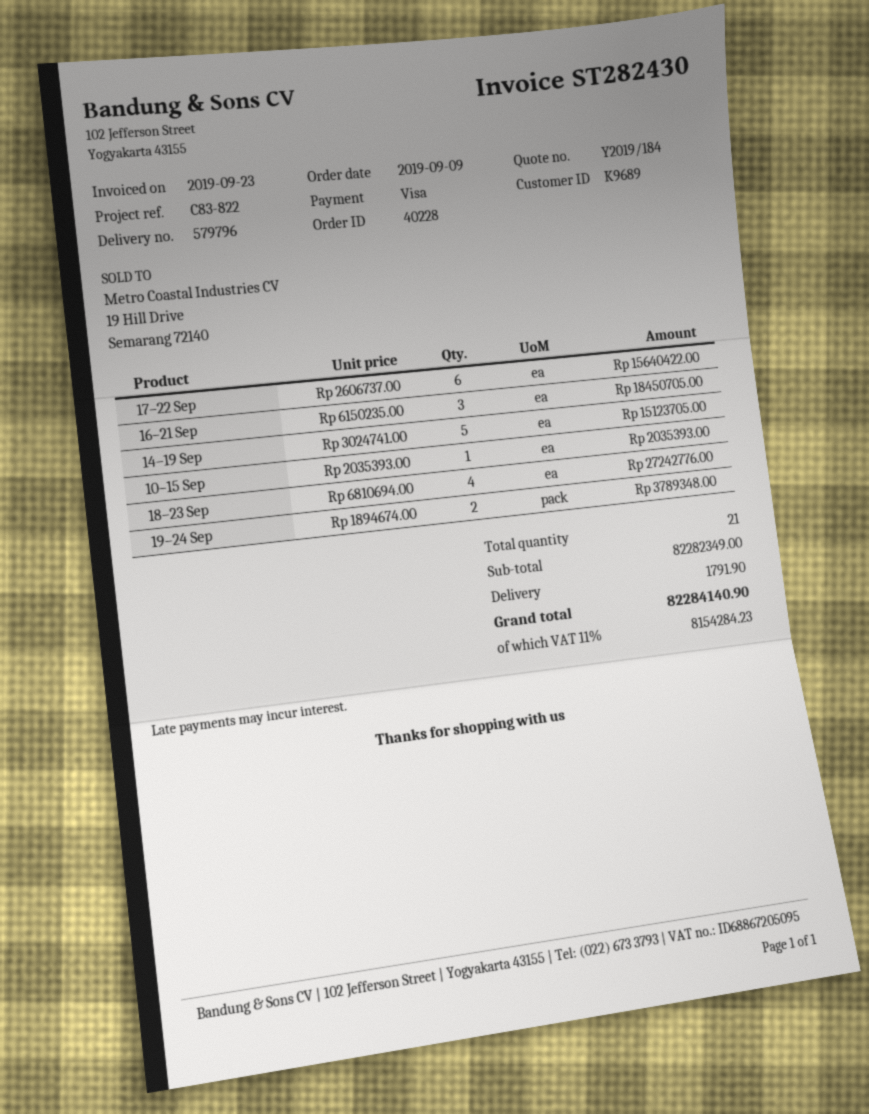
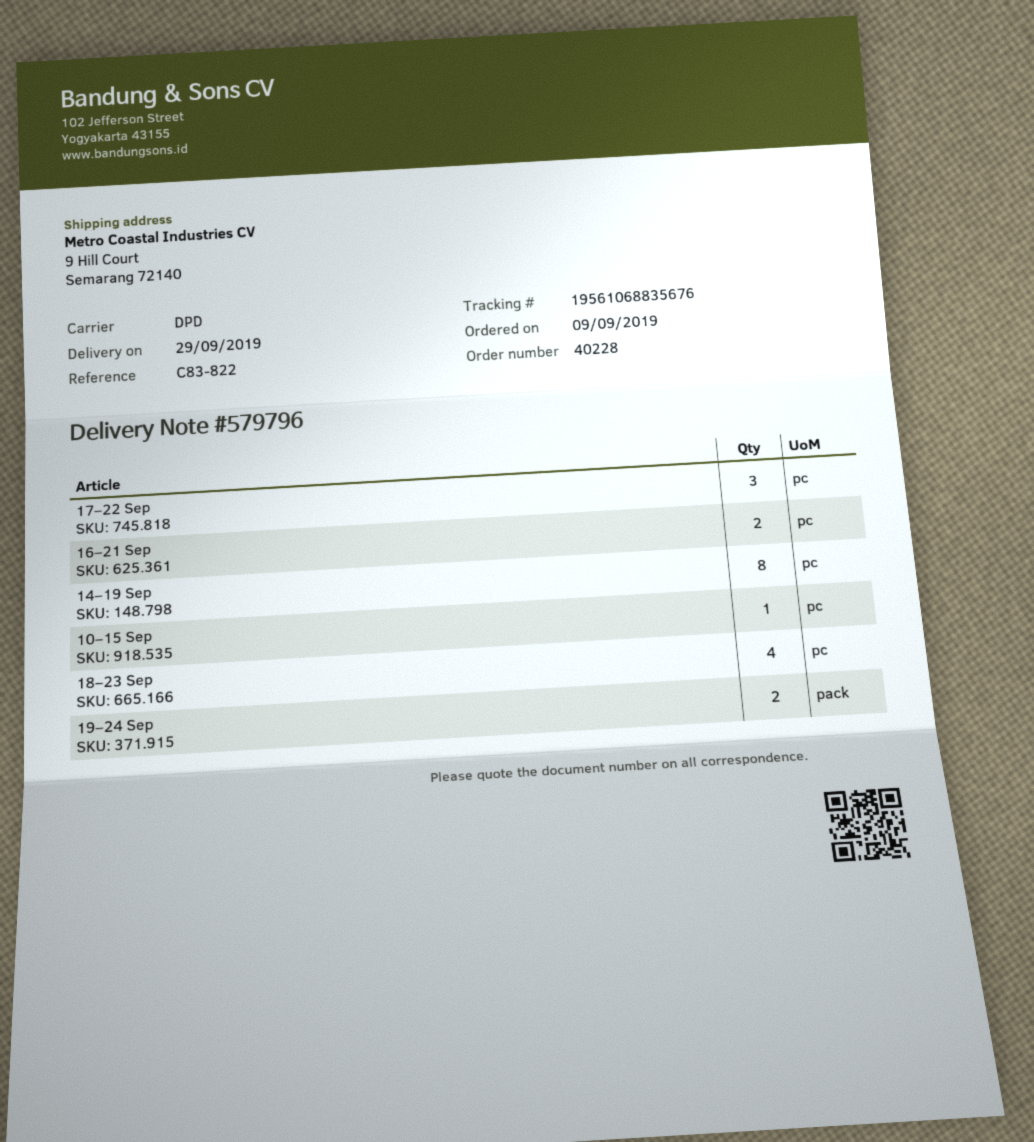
17–22 Sep: 6 -> 3
16–21 Sep: 3 -> 2
14–19 Sep: 5 -> 8

